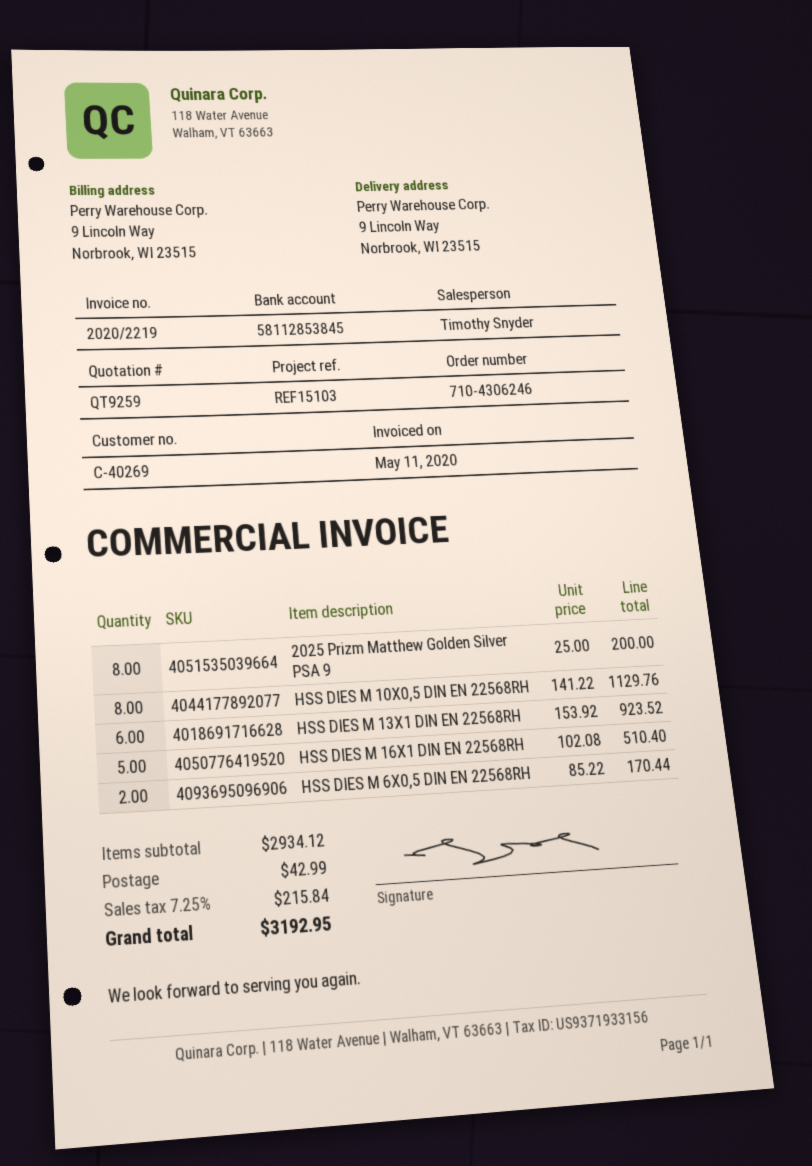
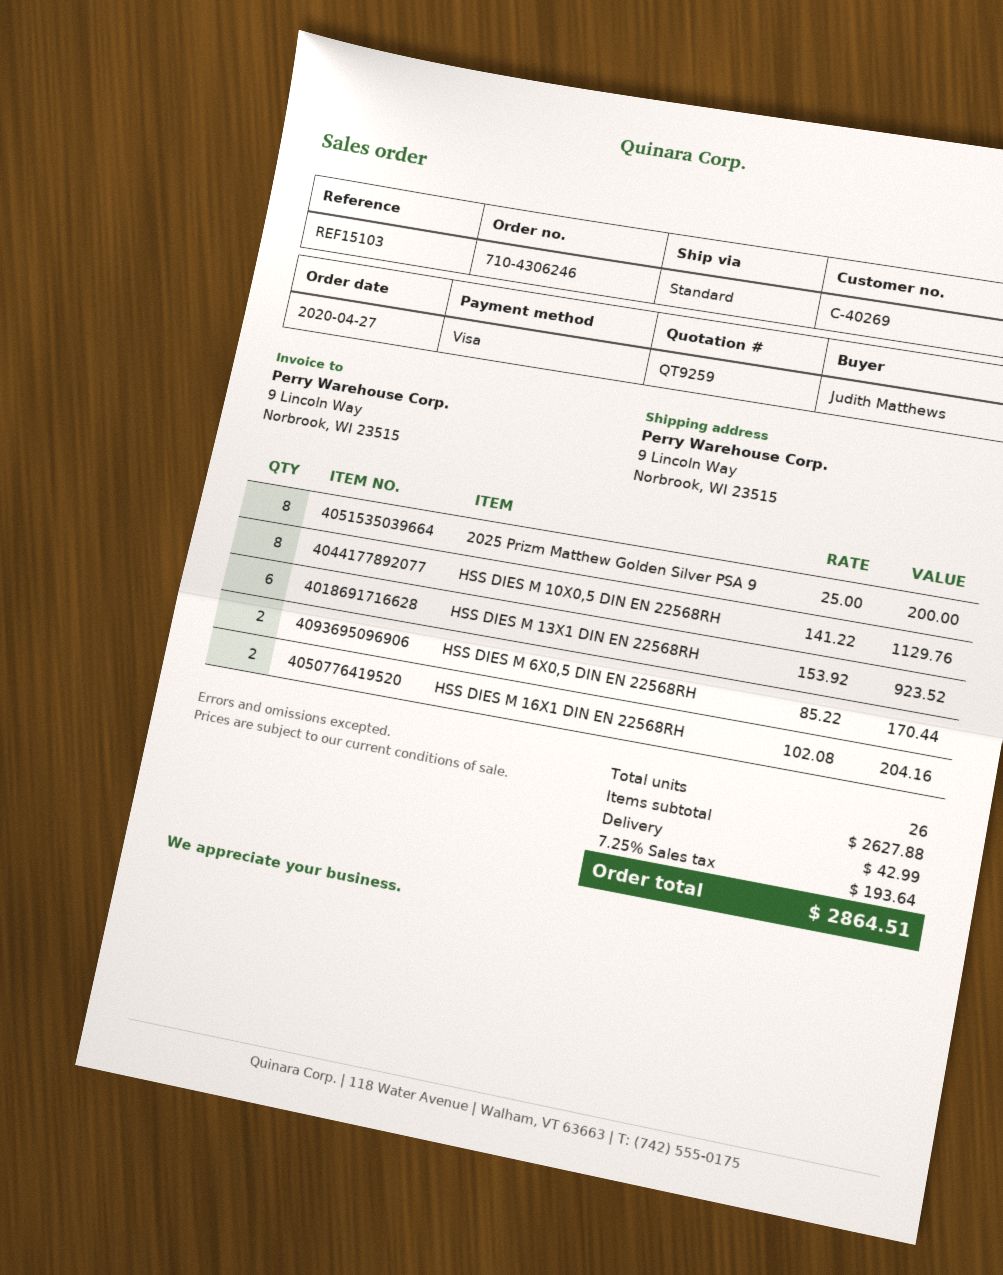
HSS DIES M 16X1 DIN EN 22568RH: 5 x 102.08 = 510.40 -> 2 x 102.08 = 204.16
subtotal: 2934.12 -> 2627.88
tax: 7.25% = 215.84 -> 7.25% = 193.64
total: 3192.95 -> 2864.51

